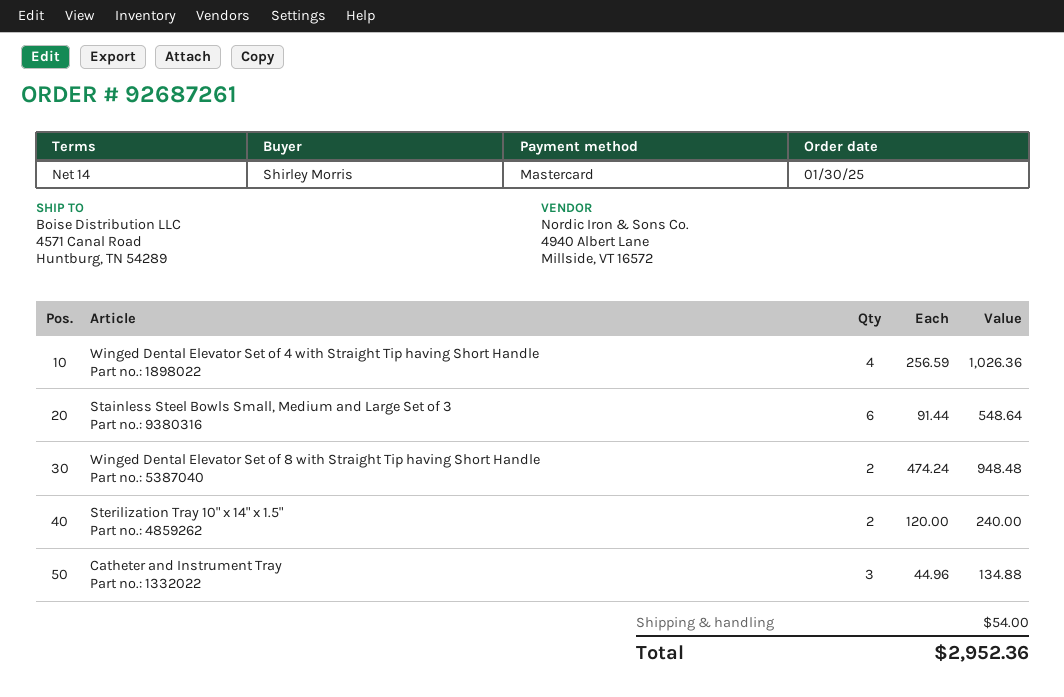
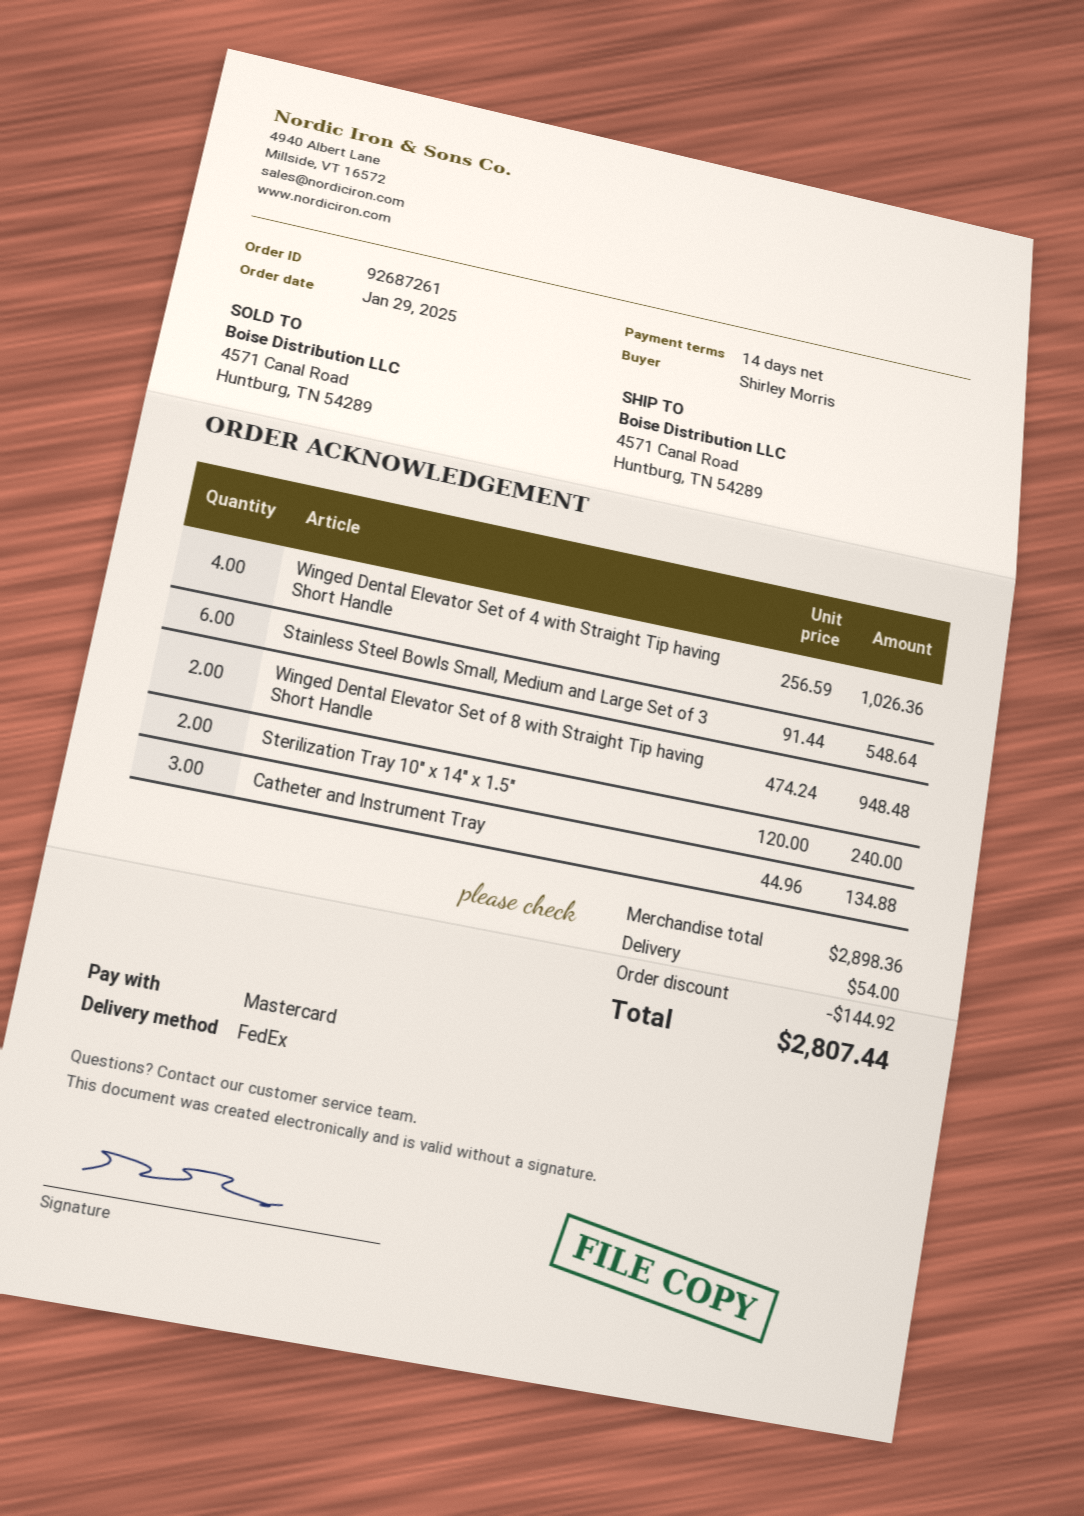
order date: 2025-01-30 -> 2025-01-29
discount: none -> 144.92
total: 2952.36 -> 2807.44

